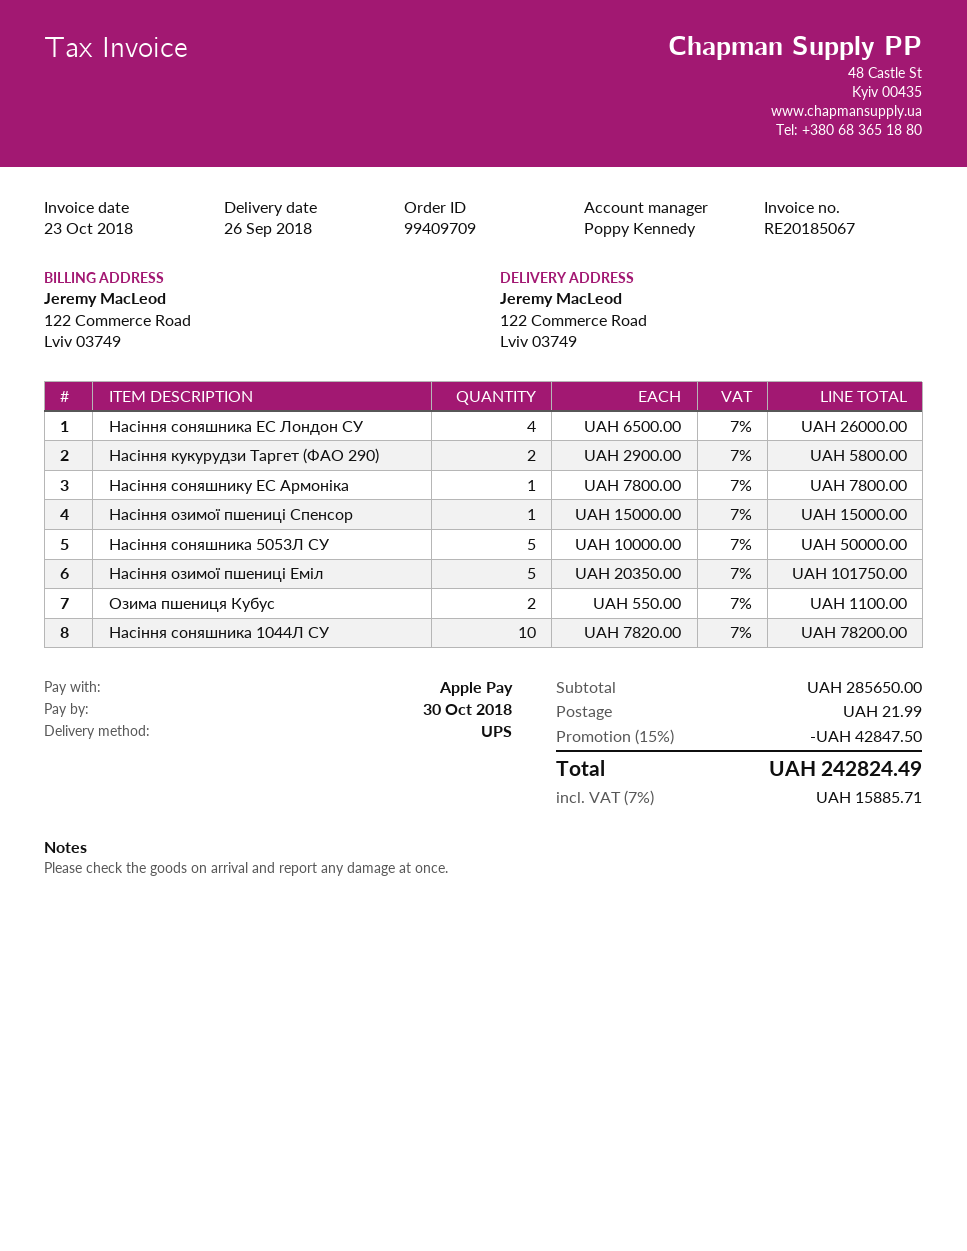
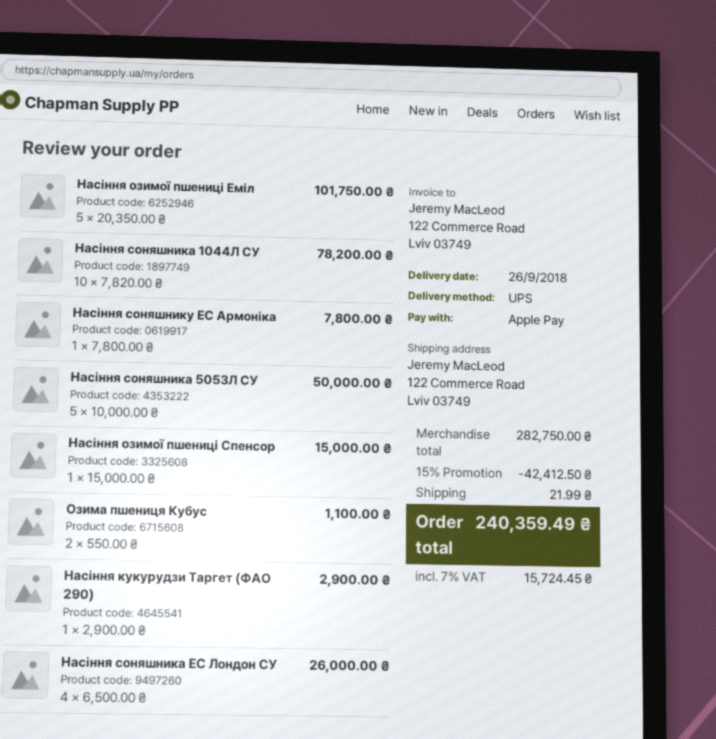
Насіння кукурудзи Таргет (ФАО 290): 2 x 2900.00 = 5800.00 -> 1 x 2900.00 = 2900.00
subtotal: 285650.00 -> 282750.00
discount: 15% = 42847.50 -> 15% = 42412.50
tax: 7% = 15885.71 -> 7% = 15724.45
total: 242824.49 -> 240359.49

